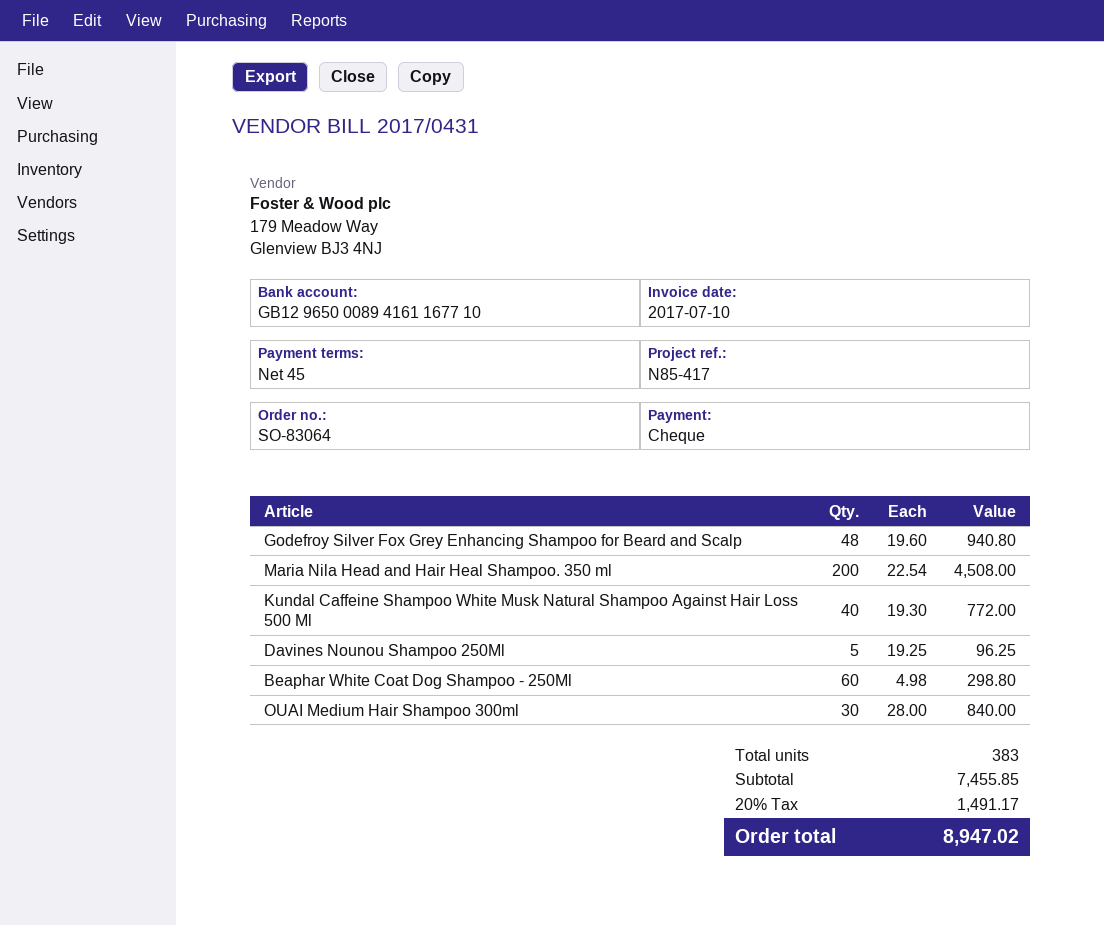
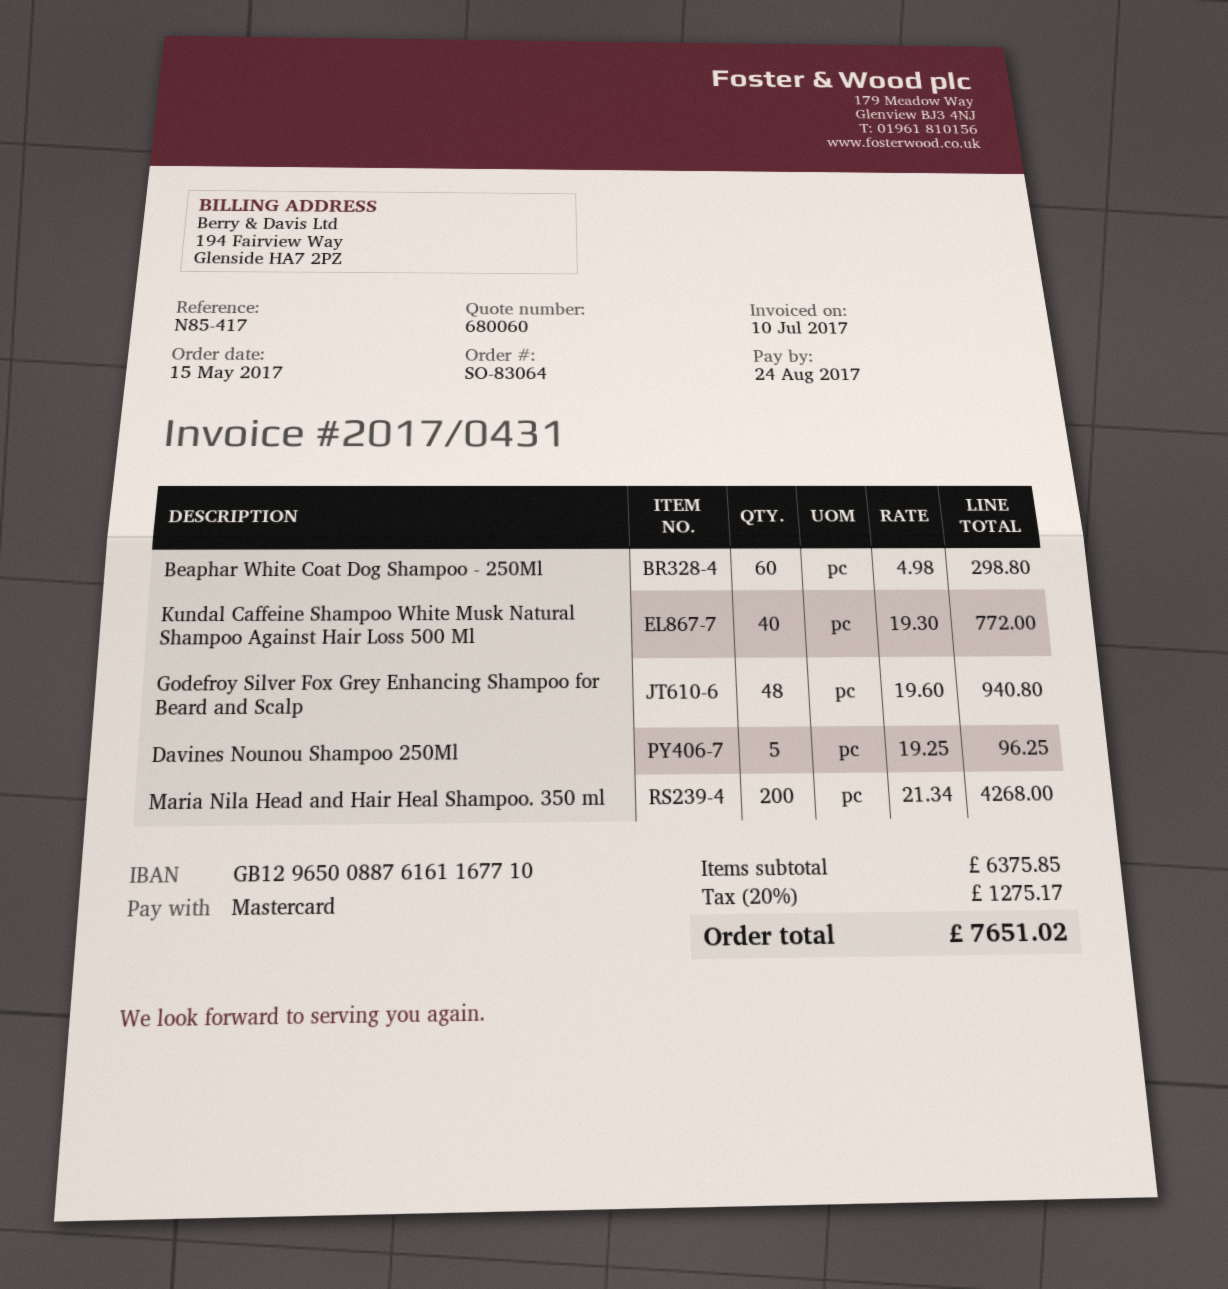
payment method: cheque -> Mastercard
bank account: GB12965000894161167710 -> GB12965008876161167710
Maria Nila Head and Hair Heal Shampoo. 350 ml: 200 x 22.54 = 4508.00 -> 200 x 21.34 = 4268.00
OUAI Medium Hair Shampoo 300ml: 30 x 28.00 = 840.00 -> none
subtotal: 7455.85 -> 6375.85
tax: 20% = 1491.17 -> 20% = 1275.17
total: 8947.02 -> 7651.02

